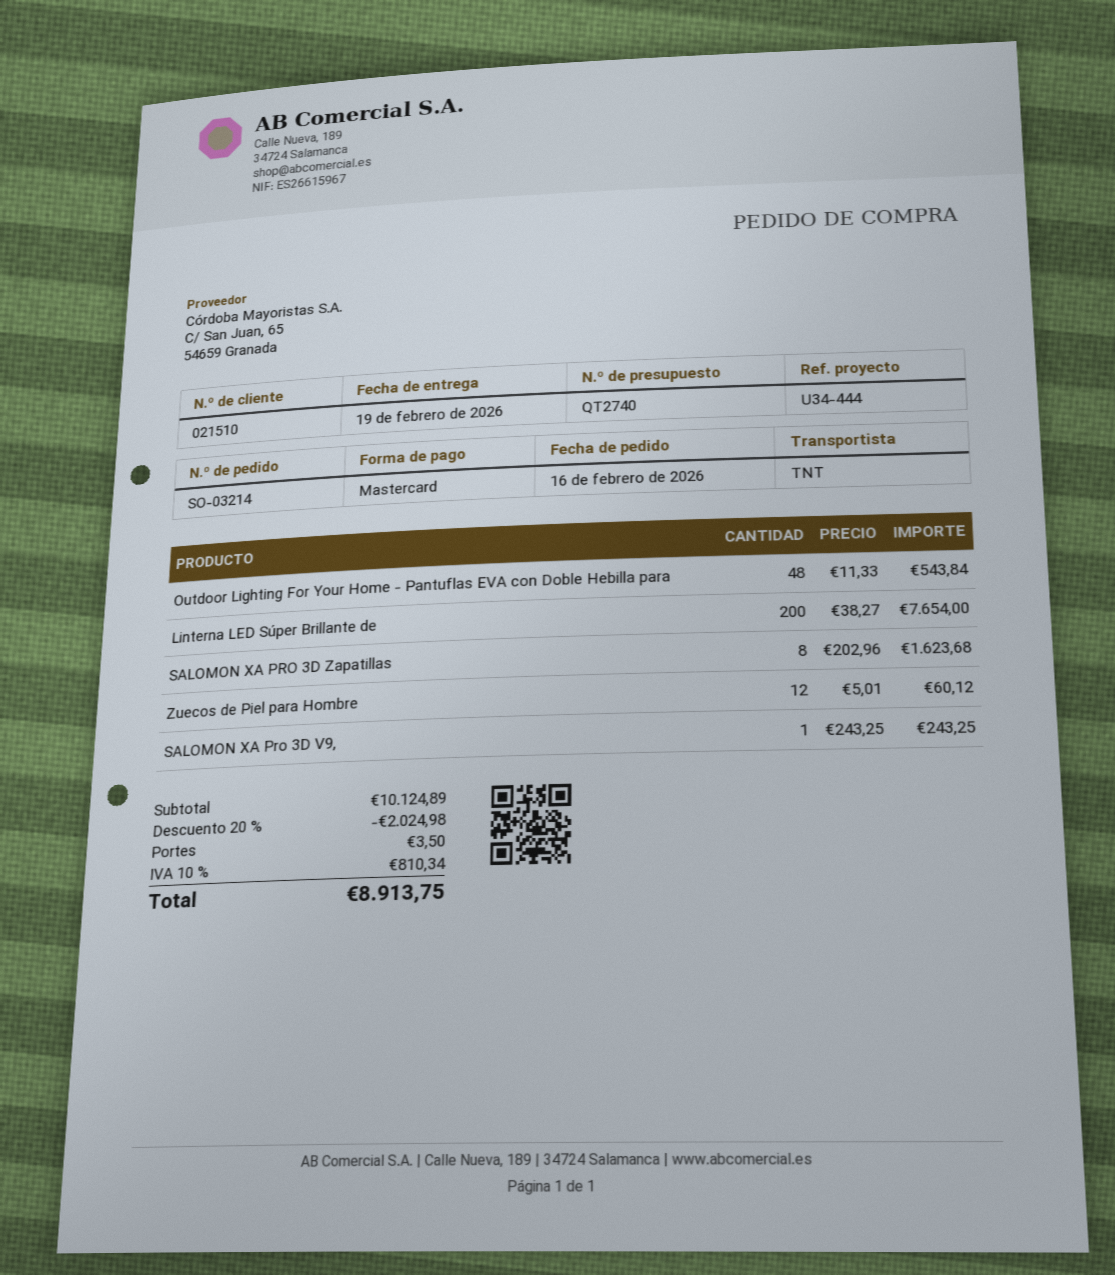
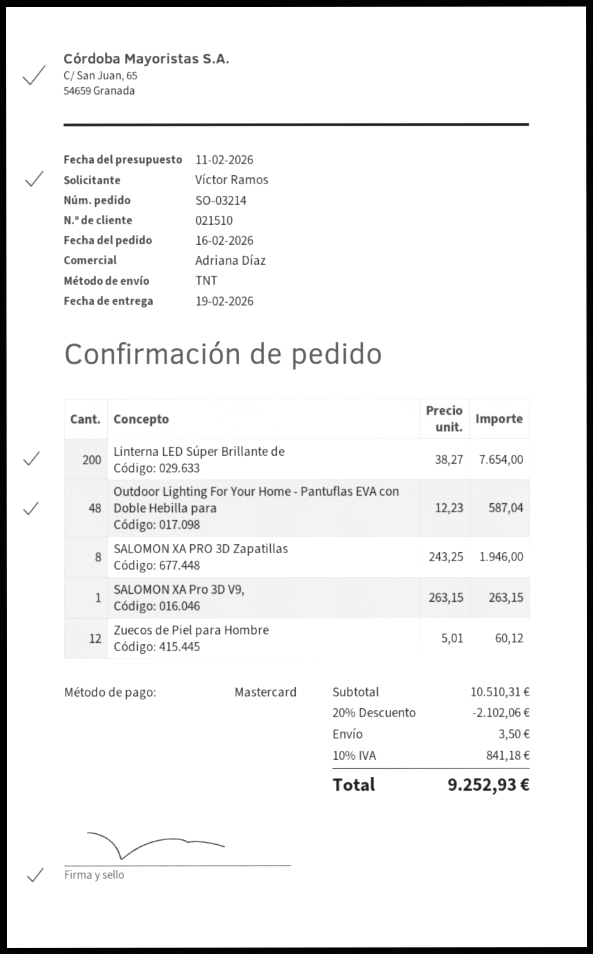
Outdoor Lighting For Your Home - Pantuflas EVA con Doble Hebilla para: 48 x 11.33 = 543.84 -> 48 x 12.23 = 587.04
SALOMON XA PRO 3D Zapatillas: 8 x 202.96 = 1623.68 -> 8 x 243.25 = 1946.00
SALOMON XA Pro 3D V9,: 1 x 243.25 = 243.25 -> 1 x 263.15 = 263.15
subtotal: 10124.89 -> 10510.31
discount: 20% = 2024.98 -> 20% = 2102.06
tax: 10% = 810.34 -> 10% = 841.18
total: 8913.75 -> 9252.93

